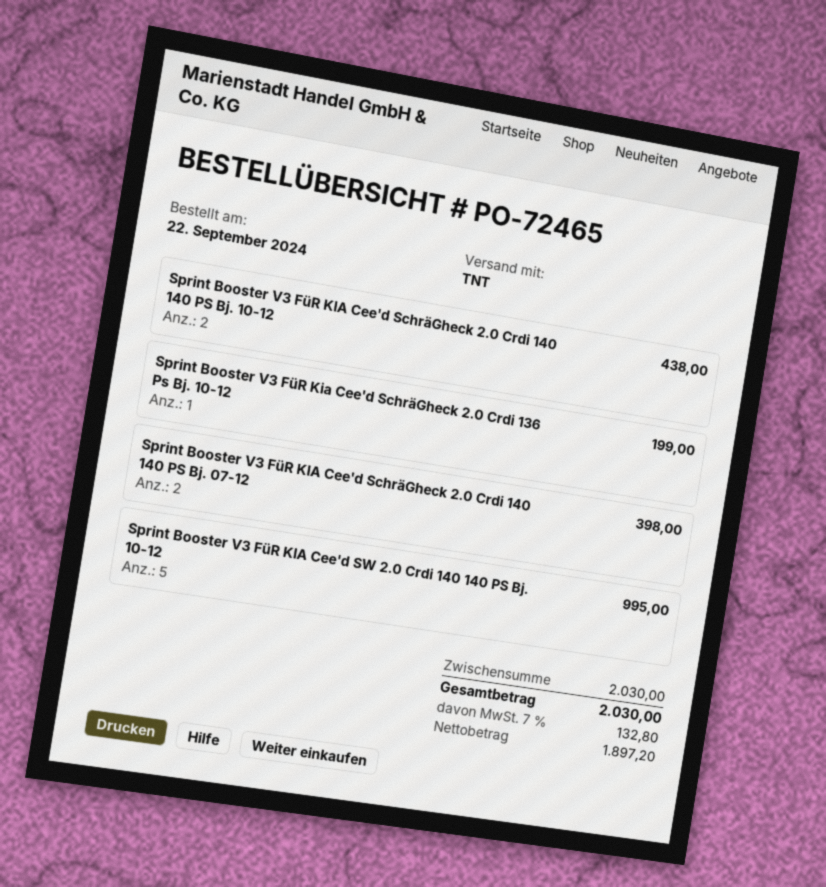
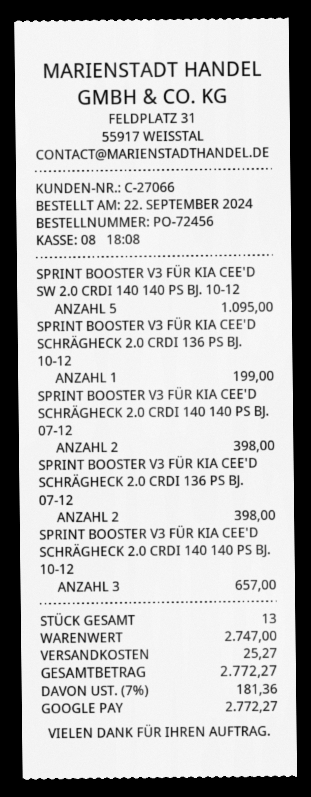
order number: PO-72465 -> PO-72456
Sprint Booster V3 FüR KIA Cee'd SchräGheck 2.0 Crdi 140 140 PS Bj. 10-12: 2 for 438.00 -> 3 for 657.00
Sprint Booster V3 FüR KIA Cee'd SW 2.0 Crdi 140 140 PS Bj. 10-12: 5 for 995.00 -> 5 for 1095.00
SPRINT BOOSTER V3 FÜR KIA CEE'D SCHRÄGHECK 2.0 CRDI 136 PS BJ. 07-12: none -> 2 for 398.00
subtotal: 2030.00 -> 2747.00
shipping: none -> 25.27
tax: 7% = 132.80 -> 7% = 181.36
total: 2030.00 -> 2772.27

